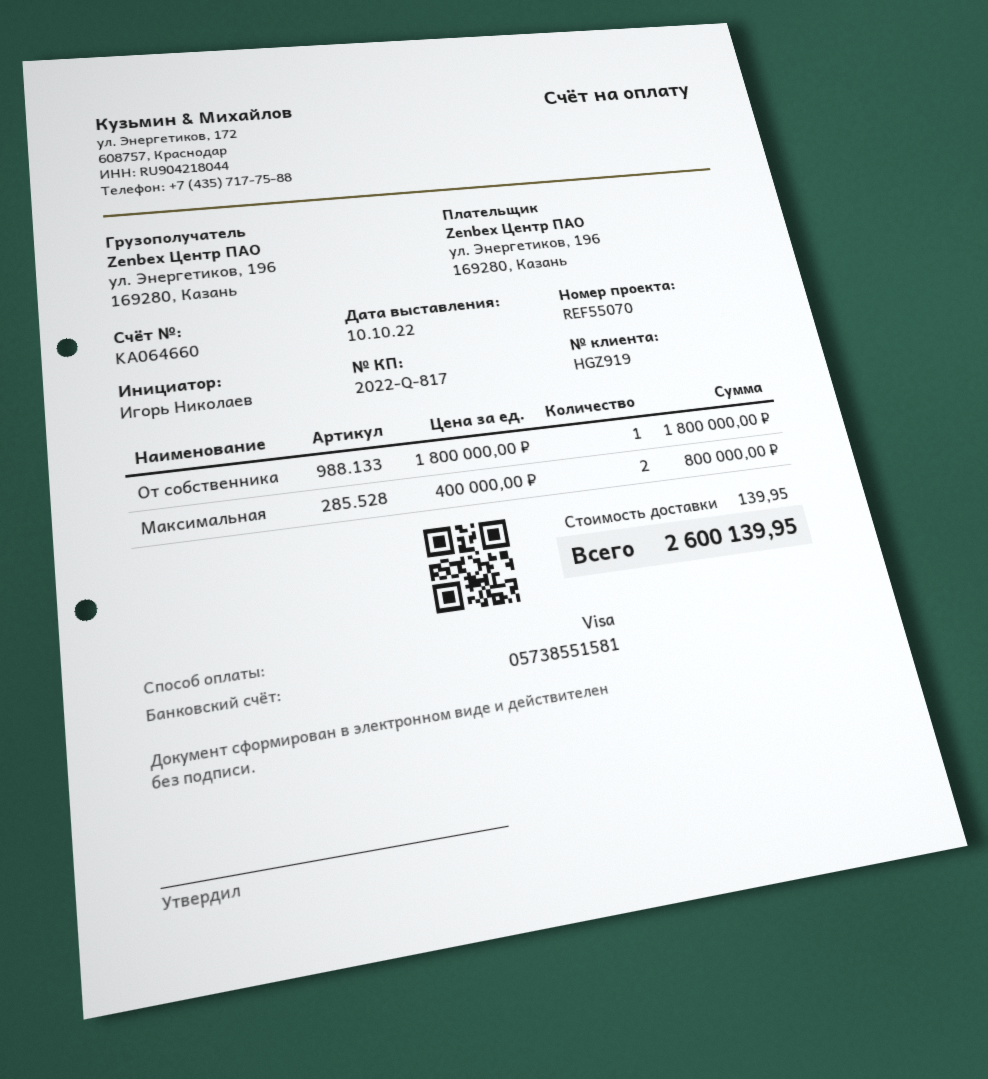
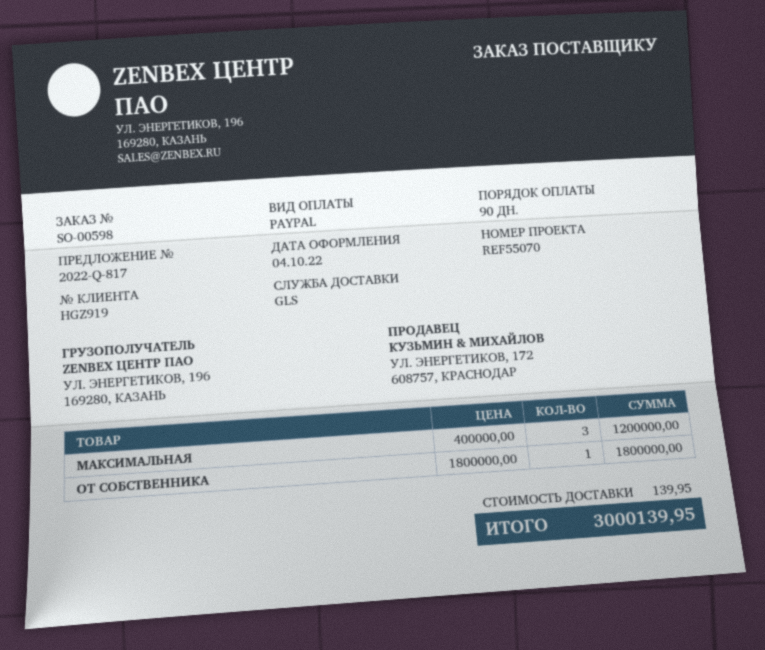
payment method: Visa -> PayPal
Максимальная: 2 x 400000.00 = 800000.00 -> 3 x 400000.00 = 1200000.00
total: 2600139.95 -> 3000139.95

